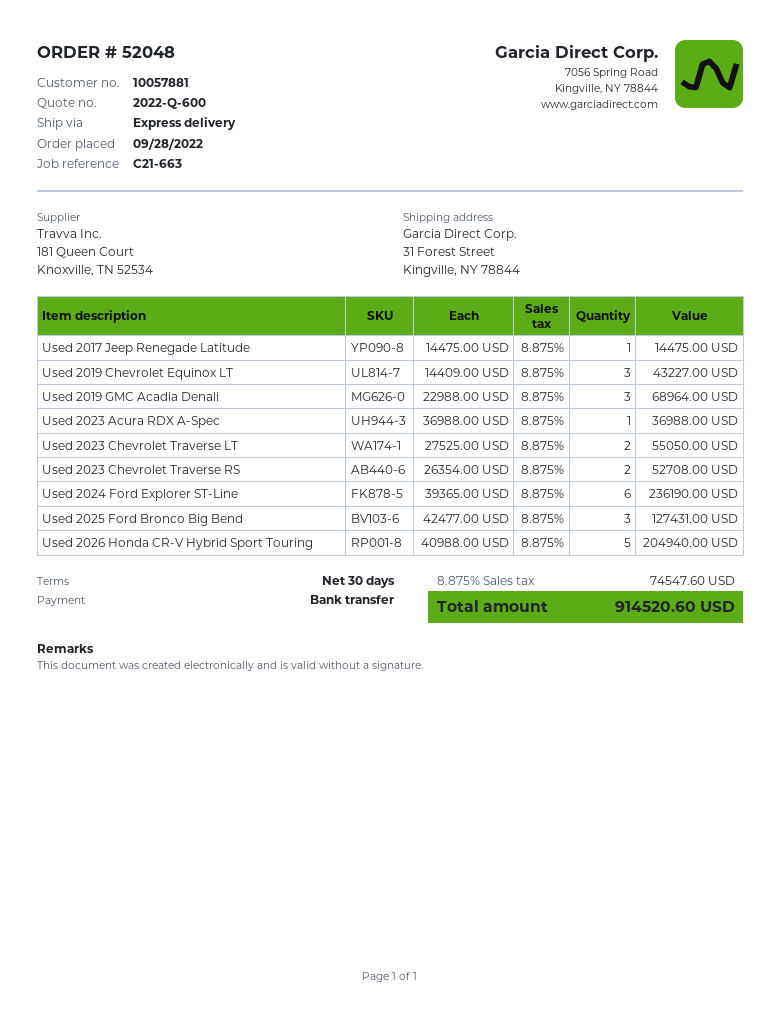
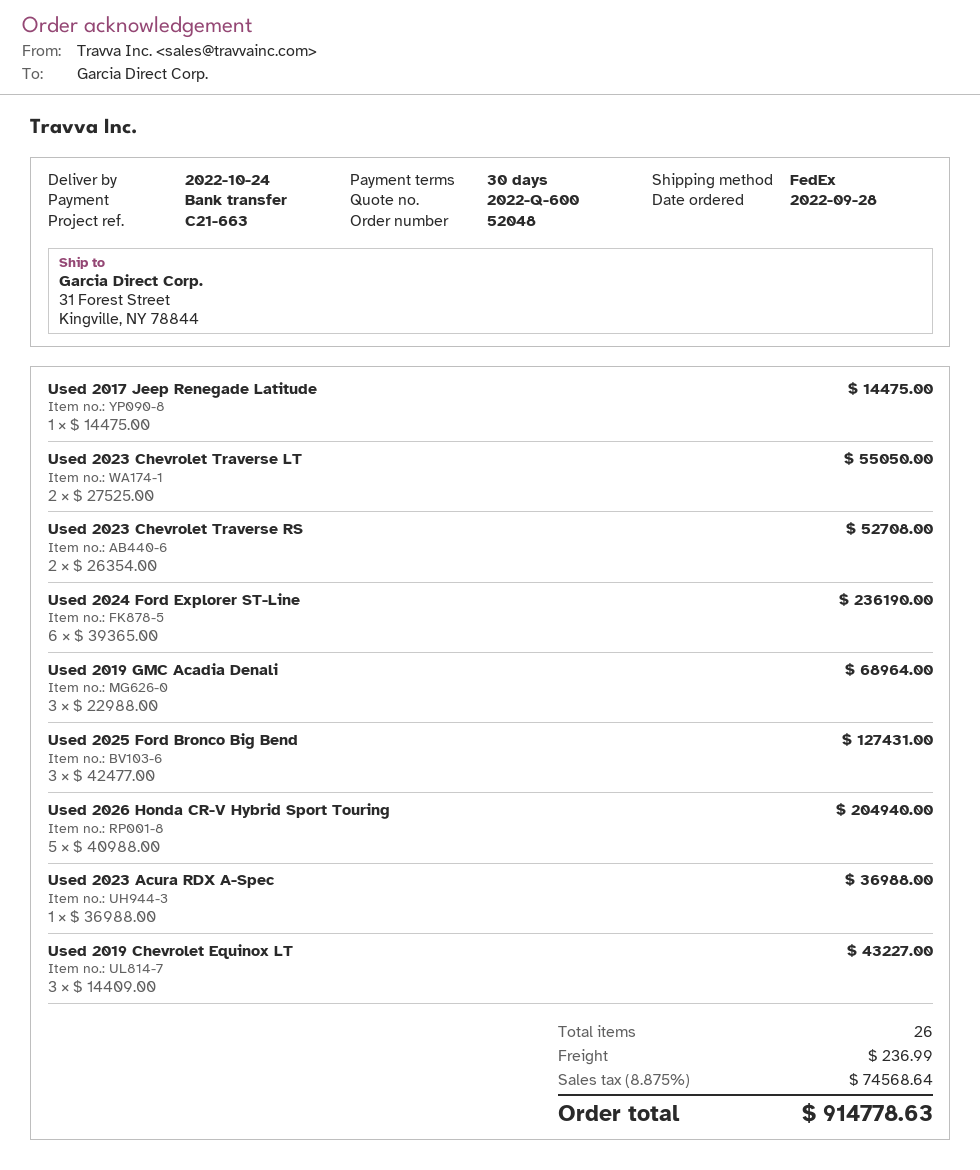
shipping method: express -> FedEx
shipping: none -> 236.99
tax: 8.875% = 74547.60 -> 8.875% = 74568.64
total: 914520.60 -> 914778.63

